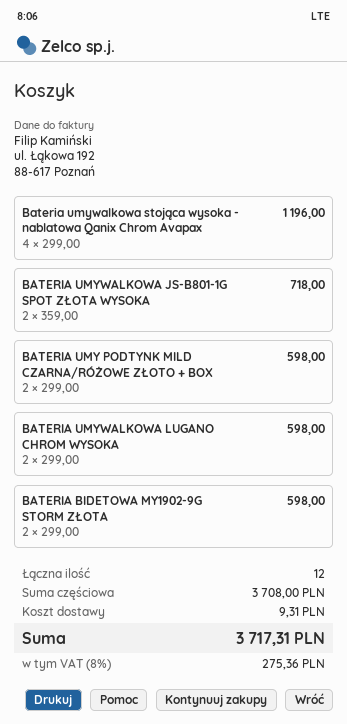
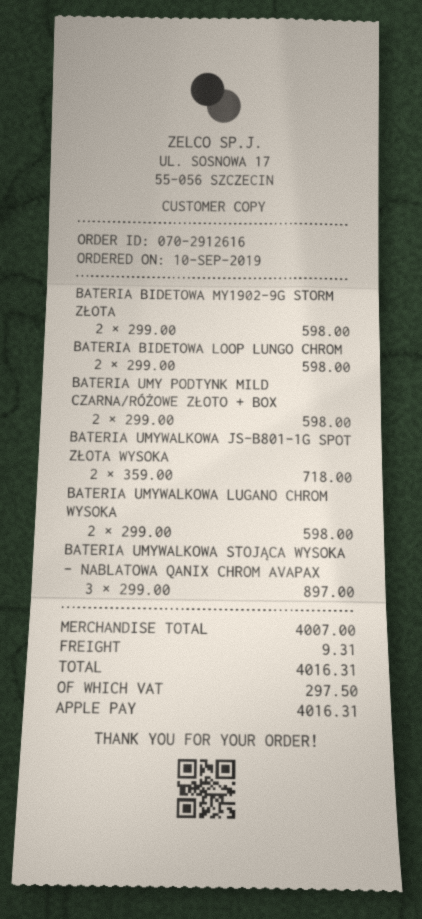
Bateria umywalkowa stojąca wysoka - nablatowa Qanix Chrom Avapax: 4 x 299.00 = 1196.00 -> 3 x 299.00 = 897.00
BATERIA BIDETOWA LOOP LUNGO CHROM: none -> 2 x 299.00 = 598.00
subtotal: 3708.00 -> 4007.00
tax: 275.36 -> 297.50
total: 3717.31 -> 4016.31

